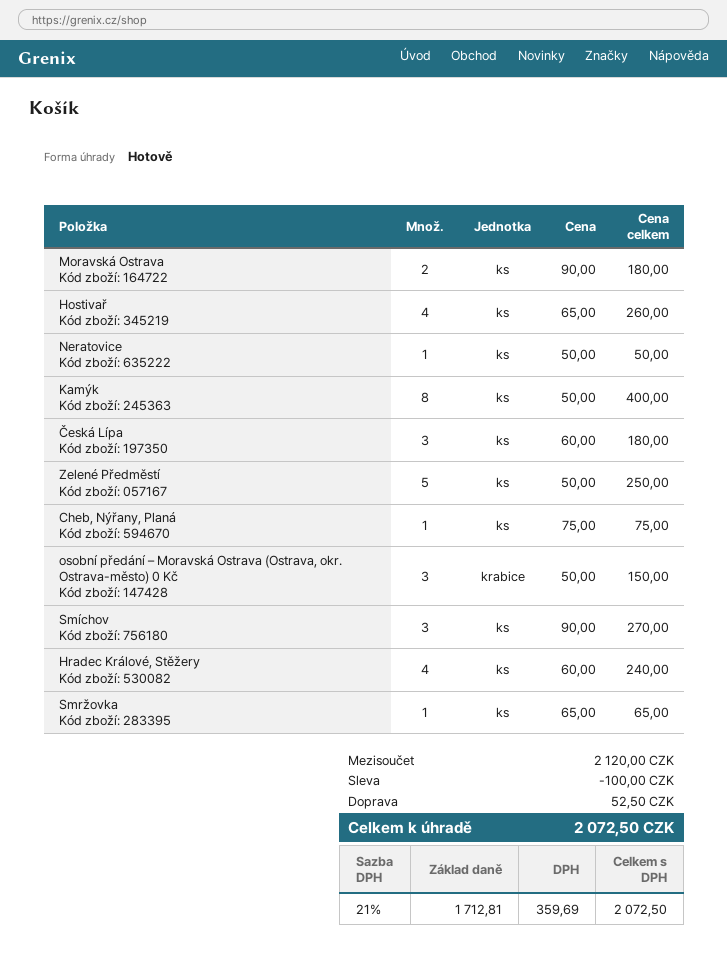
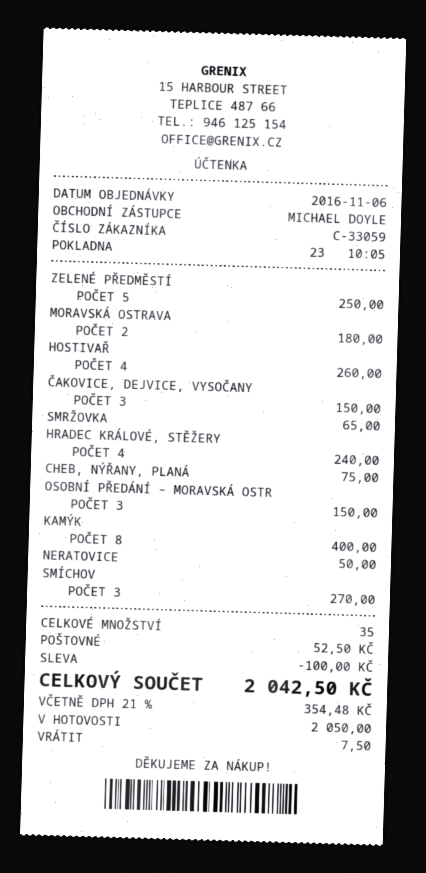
Česká Lípa: 3 for 180.00 -> none
ČAKOVICE, DEJVICE, VYSOČANY: none -> 3 for 150.00
tax: 21% = 359.69 -> 21% = 354.48
total: 2072.50 -> 2042.50

